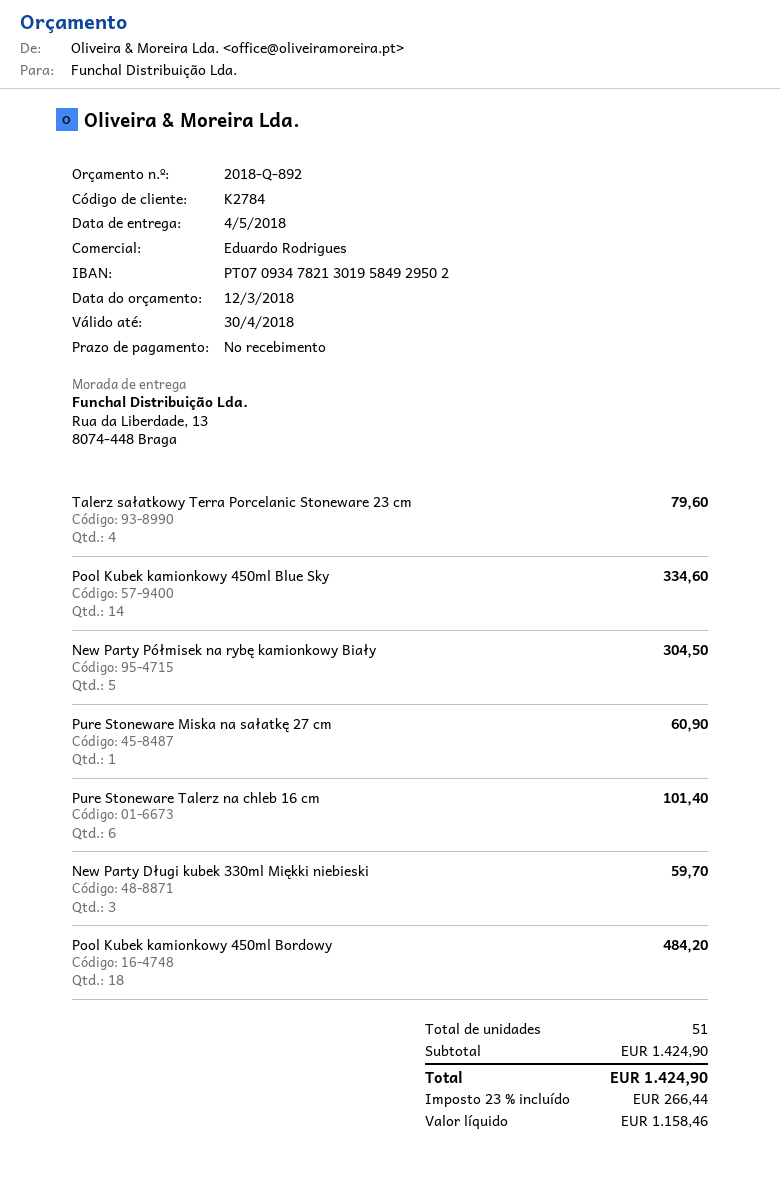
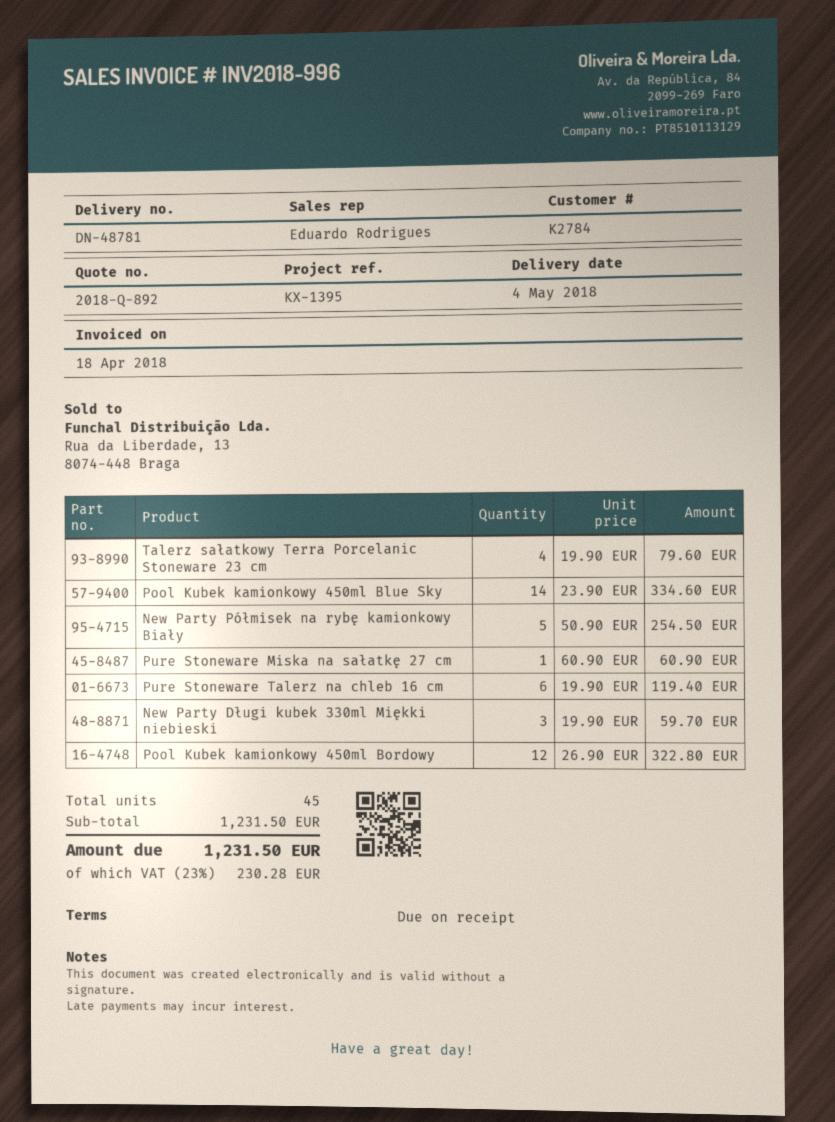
New Party Półmisek na rybę kamionkowy Biały: 5 for 304.50 -> 5 for 254.50
Pure Stoneware Talerz na chleb 16 cm: 6 for 101.40 -> 6 for 119.40
Pool Kubek kamionkowy 450ml Bordowy: 18 for 484.20 -> 12 for 322.80
total quantity: 51 -> 45
subtotal: 1424.90 -> 1231.50
tax: 23% = 266.44 -> 23% = 230.28
total: 1424.90 -> 1231.50

